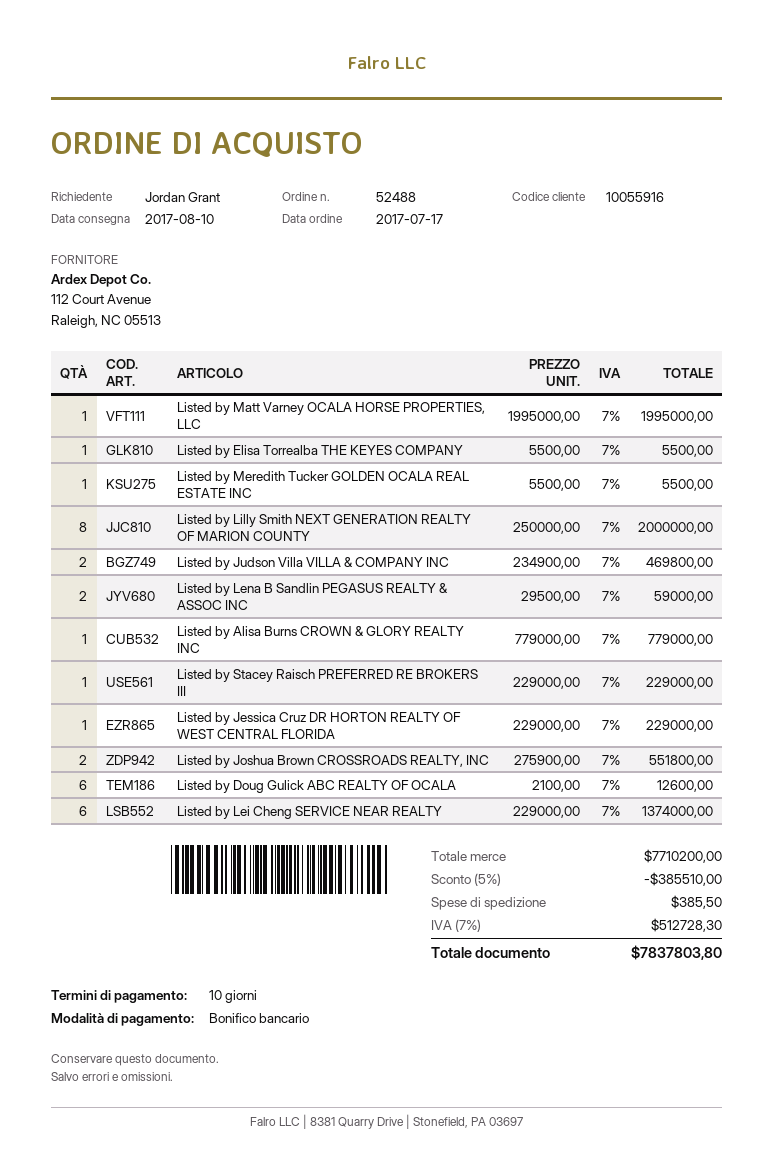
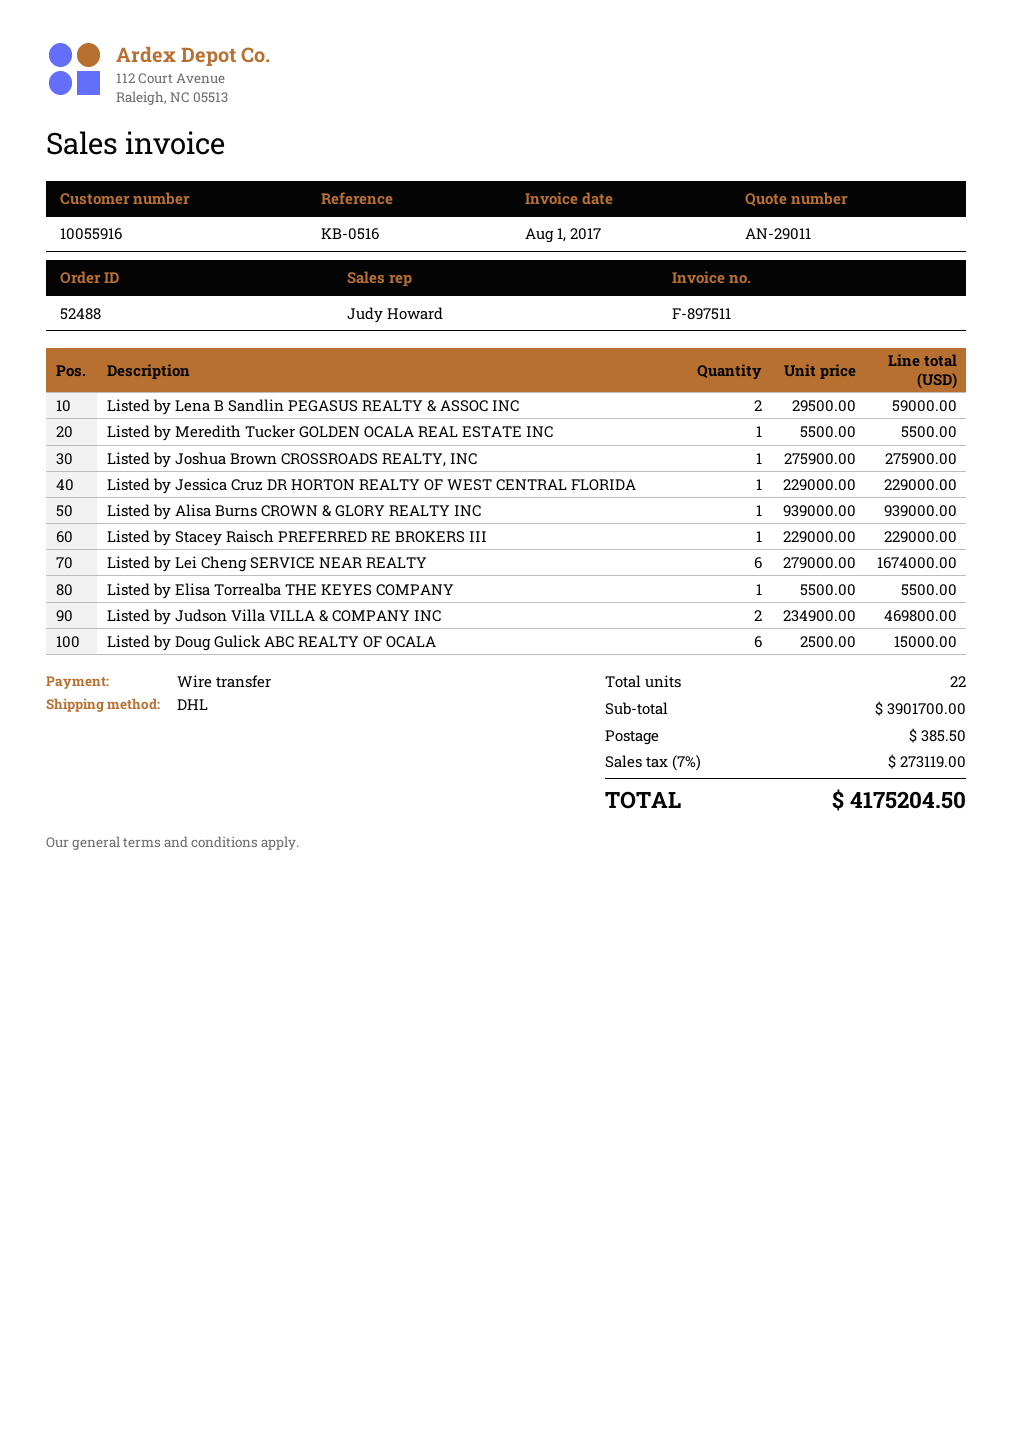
Listed by Matt Varney OCALA HORSE PROPERTIES, LLC: 1 x 1995000.00 = 1995000.00 -> none
Listed by Lilly Smith NEXT GENERATION REALTY OF MARION COUNTY: 8 x 250000.00 = 2000000.00 -> none
Listed by Alisa Burns CROWN & GLORY REALTY INC: 1 x 779000.00 = 779000.00 -> 1 x 939000.00 = 939000.00
Listed by Joshua Brown CROSSROADS REALTY, INC: 2 x 275900.00 = 551800.00 -> 1 x 275900.00 = 275900.00
Listed by Doug Gulick ABC REALTY OF OCALA: 6 x 2100.00 = 12600.00 -> 6 x 2500.00 = 15000.00
Listed by Lei Cheng SERVICE NEAR REALTY: 6 x 229000.00 = 1374000.00 -> 6 x 279000.00 = 1674000.00
subtotal: 7710200.00 -> 3901700.00
discount: 5% = 385510.00 -> none
tax: 7% = 512728.30 -> 7% = 273119.00
total: 7837803.80 -> 4175204.50

